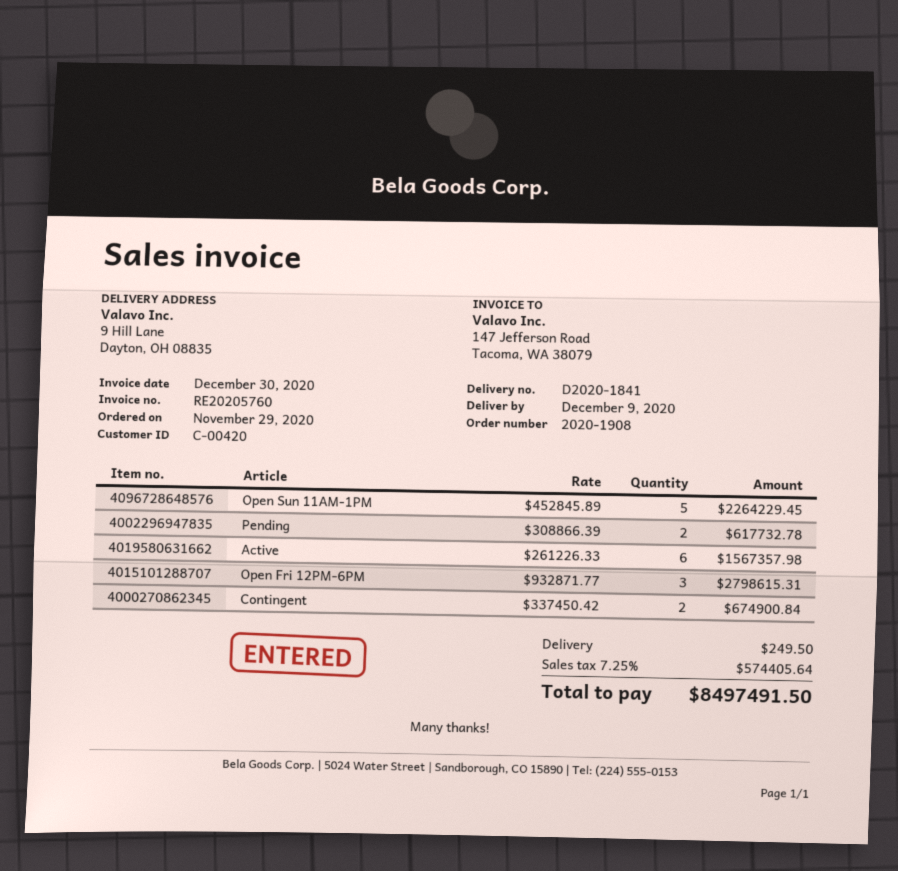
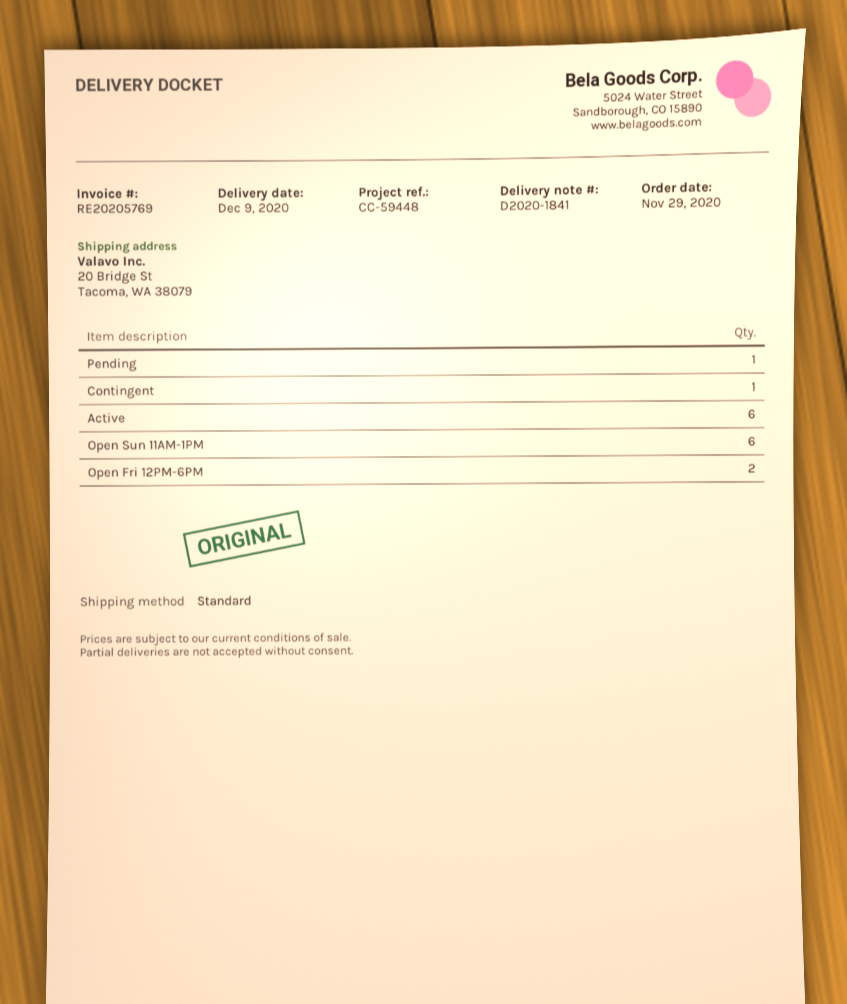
invoice number: RE20205760 -> RE20205769
ship to: 9 Hill Lane, Dayton, OH 08835 -> 20 Bridge St, Tacoma, WA 38079
Open Sun 11AM-1PM: 5 -> 6
Pending: 2 -> 1
Open Fri 12PM-6PM: 3 -> 2
Contingent: 2 -> 1

